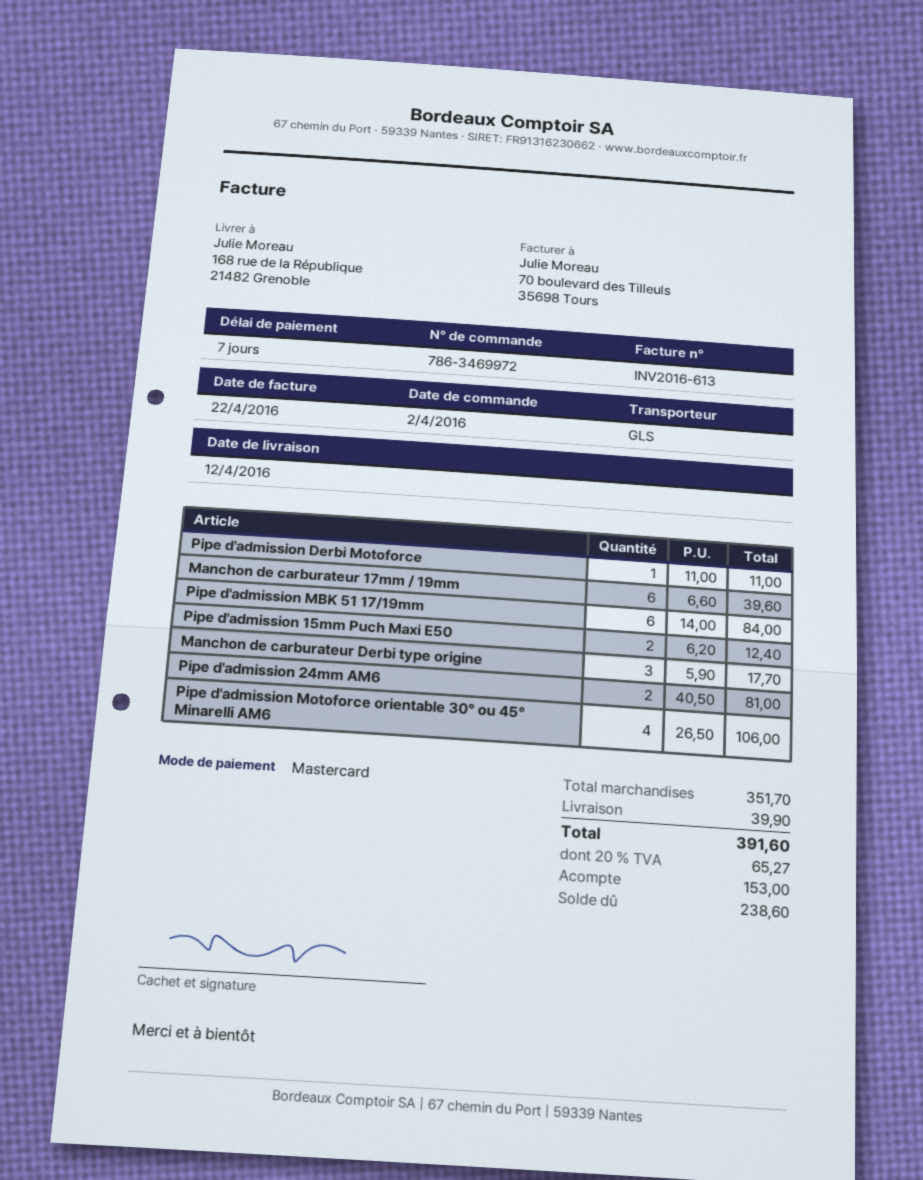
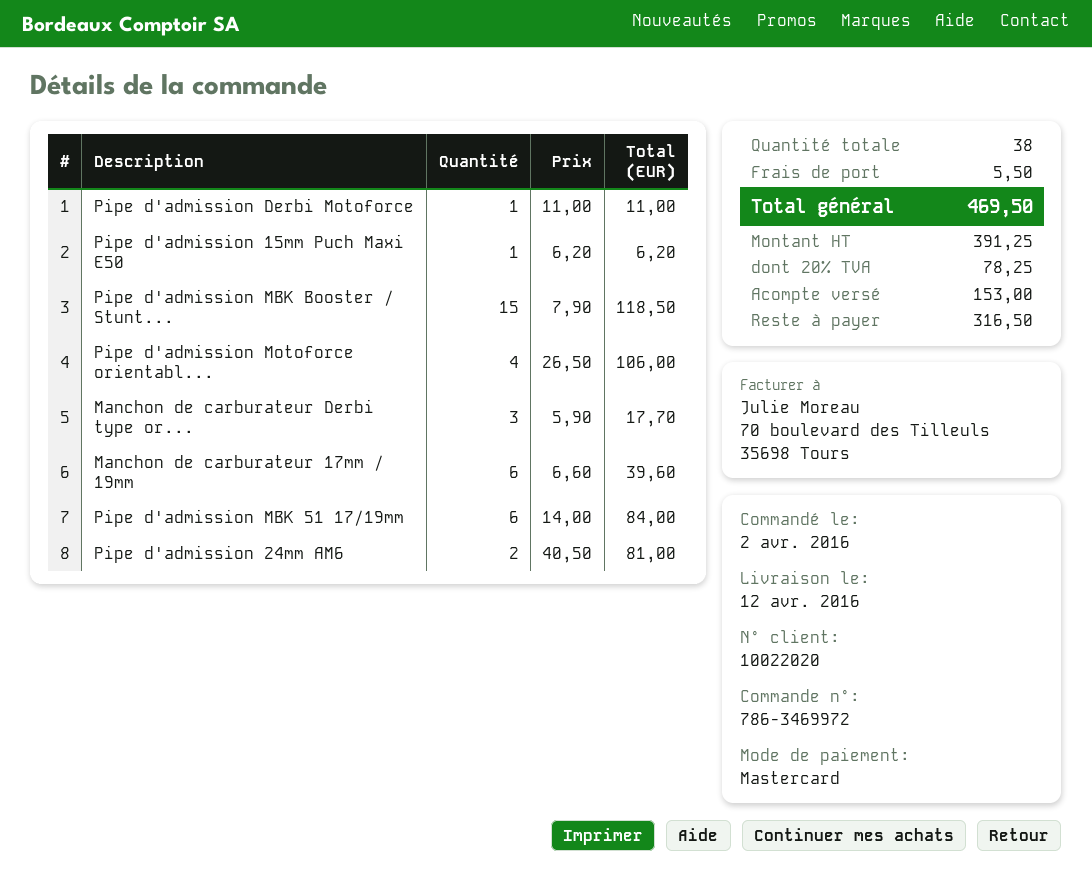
Pipe d'admission 15mm Puch Maxi E50: 2 x 6.20 = 12.40 -> 1 x 6.20 = 6.20
Pipe d'admission MBK Booster / Stunt...: none -> 15 x 7.90 = 118.50
shipping: 39.90 -> 5.50
tax: 20% = 65.27 -> 20% = 78.25
total: 391.60 -> 469.50
balance: 238.60 -> 316.50

